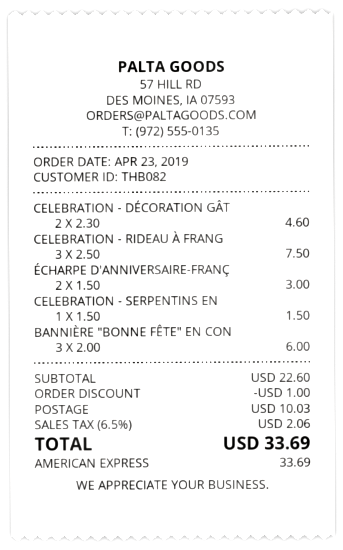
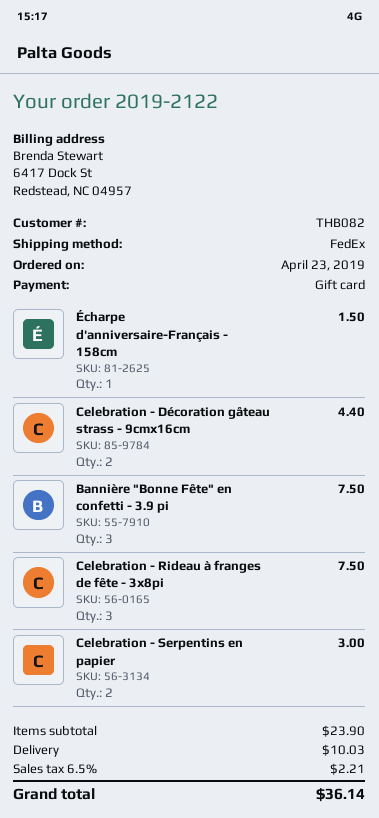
payment method: American Express -> gift card
CELEBRATION - DÉCORATION GÂT: 2 for 4.60 -> 2 for 4.40
ÉCHARPE D'ANNIVERSAIRE-FRANÇ: 2 for 3.00 -> 1 for 1.50
CELEBRATION - SERPENTINS EN: 1 for 1.50 -> 2 for 3.00
BANNIÈRE "BONNE FÊTE" EN CON: 3 for 6.00 -> 3 for 7.50
subtotal: 22.60 -> 23.90
discount: 1.00 -> none
tax: 6.5% = 2.06 -> 6.5% = 2.21
total: 33.69 -> 36.14

